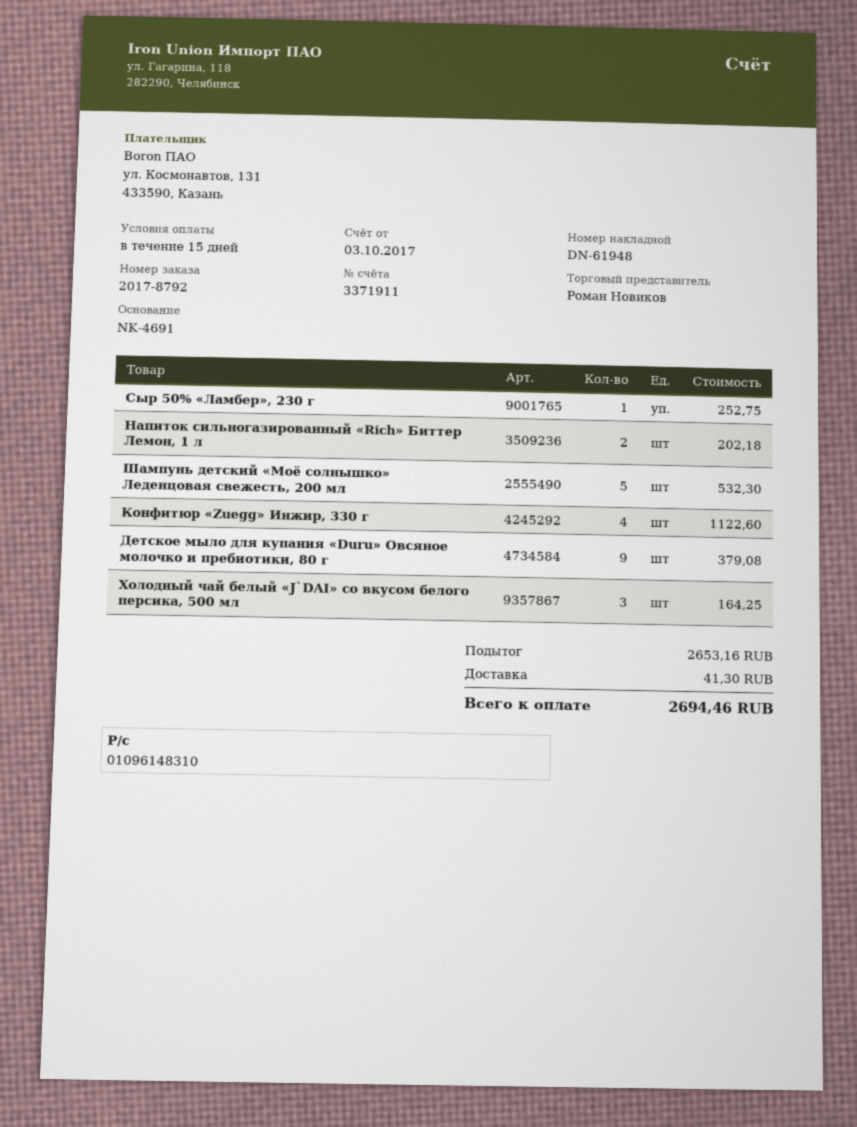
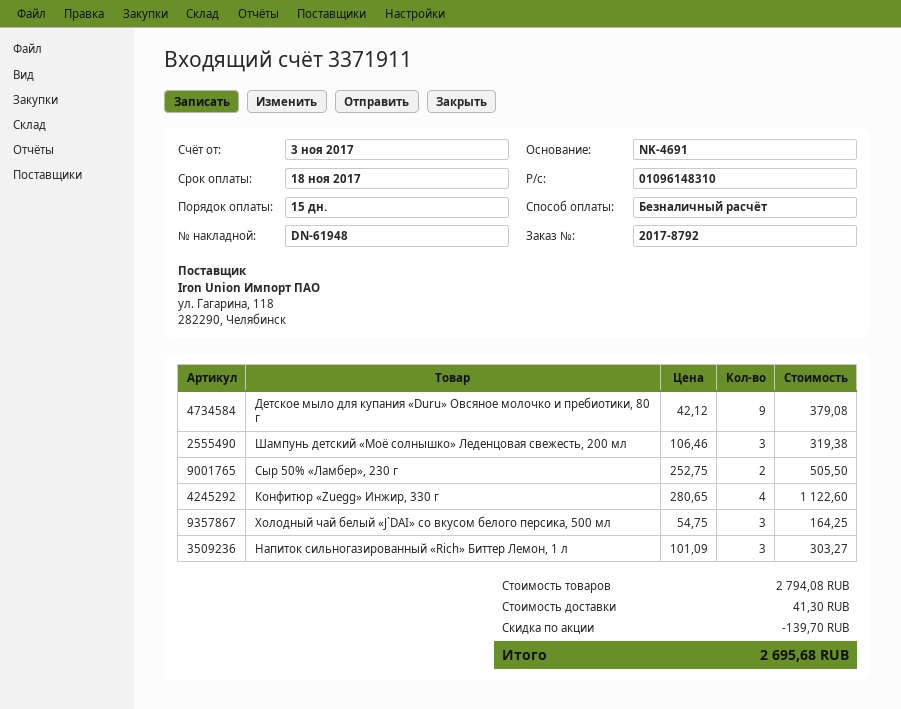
invoice date: 2017-10-03 -> 2017-11-03
Сыр 50% «Ламбер», 230 г: 1 for 252.75 -> 2 for 505.50
Напиток сильногазированный «Rich» Биттер Лемон, 1 л: 2 for 202.18 -> 3 for 303.27
Шампунь детский «Моё солнышко» Леденцовая свежесть, 200 мл: 5 for 532.30 -> 3 for 319.38
subtotal: 2653.16 -> 2794.08
discount: none -> 139.70
total: 2694.46 -> 2695.68

